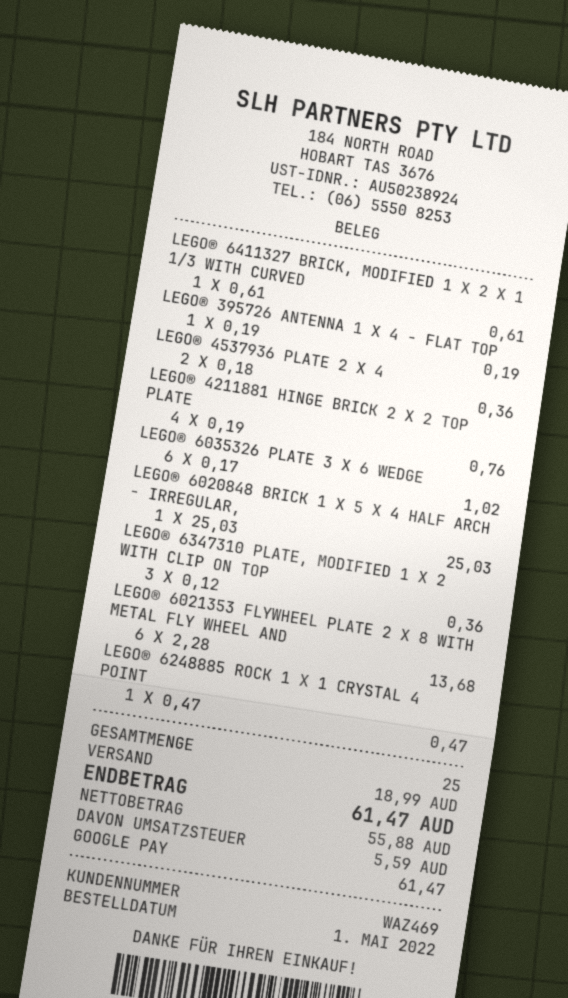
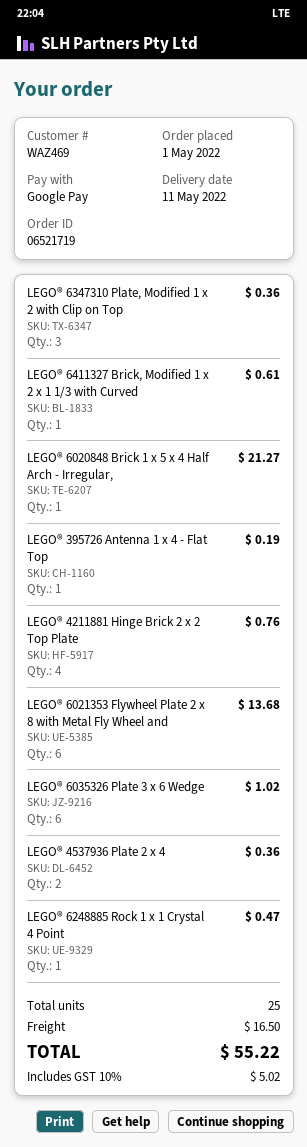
LEGO® 6020848 BRICK 1 X 5 X 4 HALF ARCH - IRREGULAR,: 1 for 25.03 -> 1 for 21.27
shipping: 18.99 -> 16.50
tax: 5.59 -> 5.02
total: 61.47 -> 55.22

